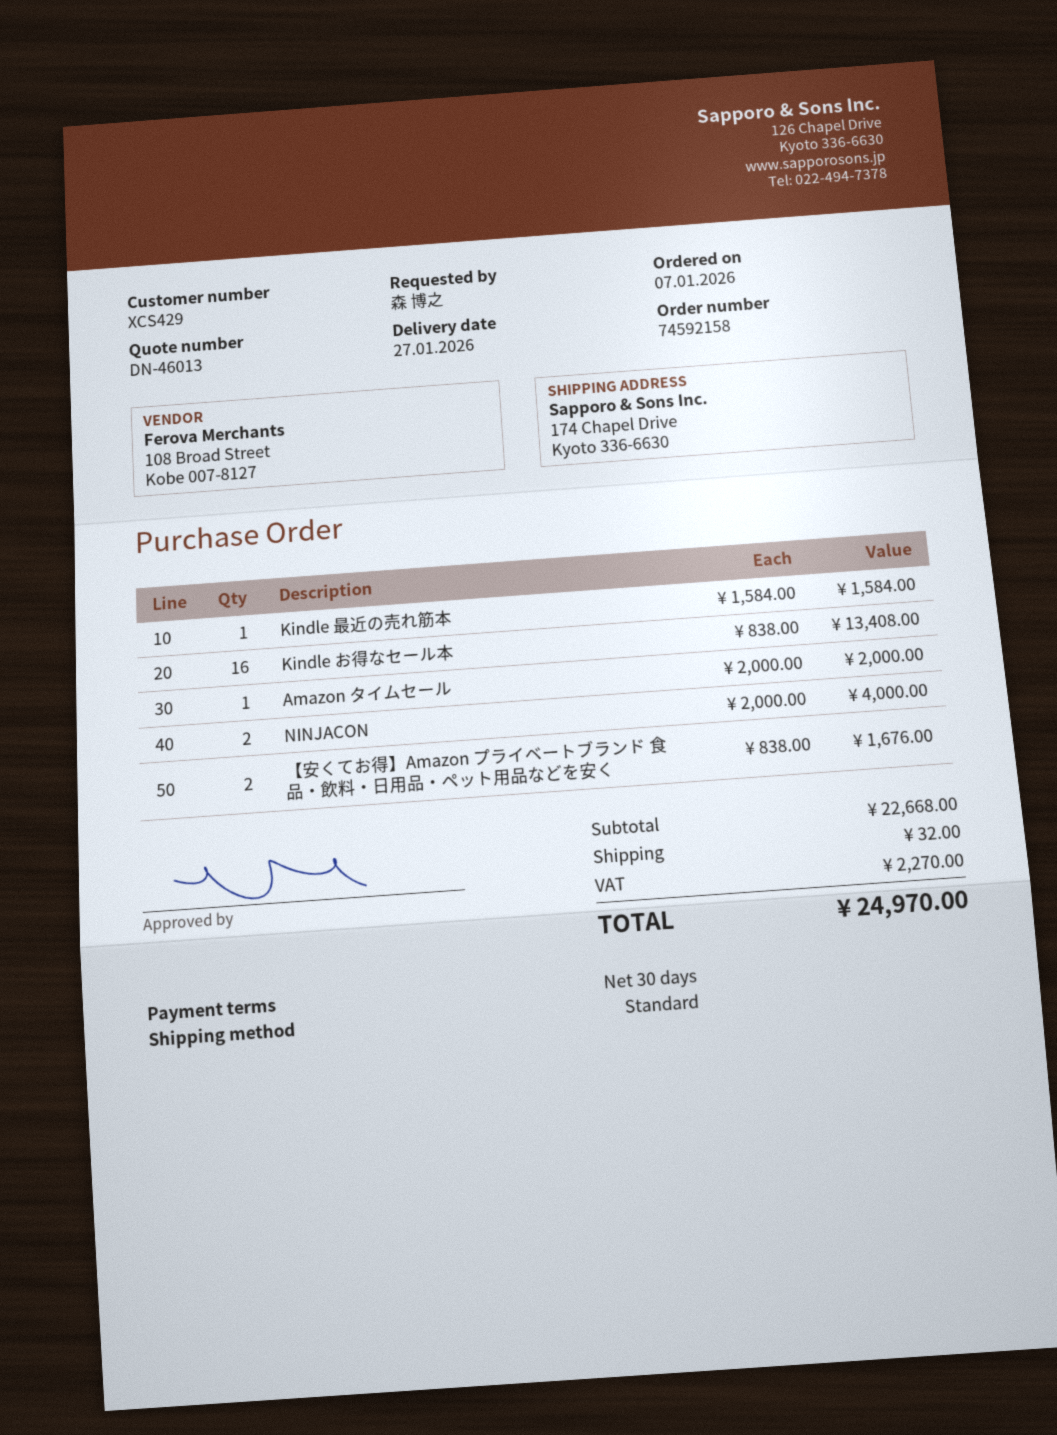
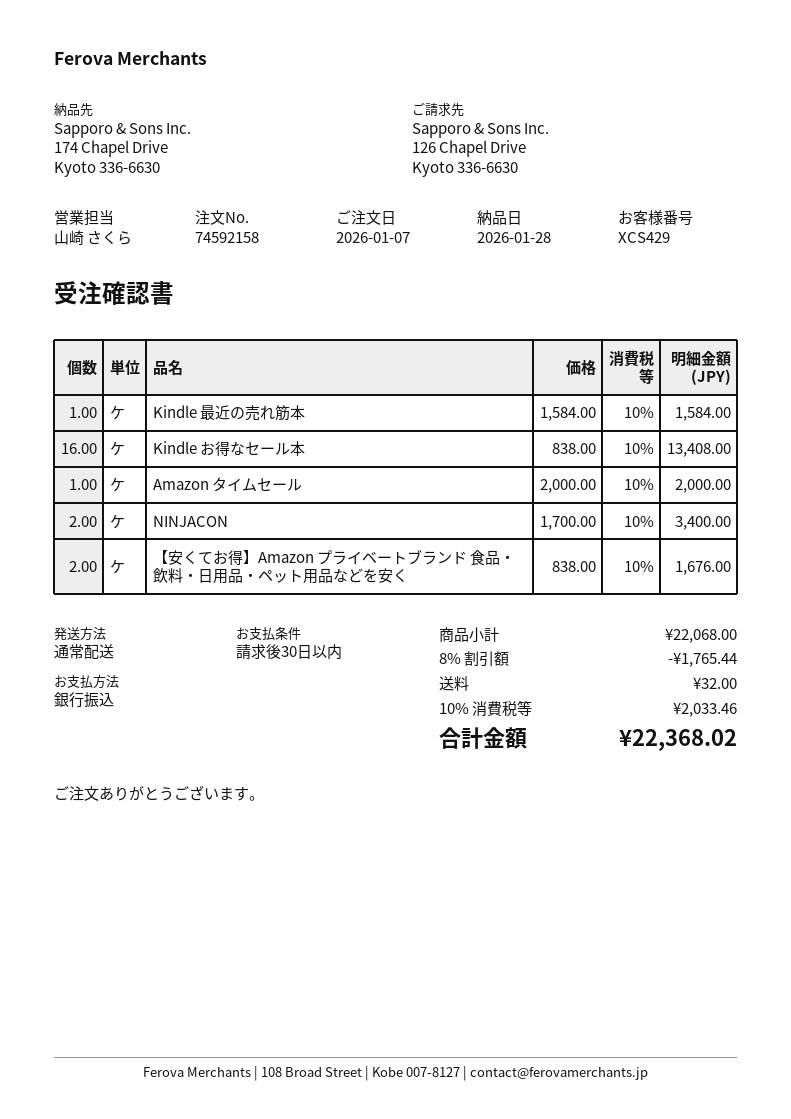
delivery date: 2026-01-27 -> 2026-01-28
NINJACON: 2 x 2000.00 = 4000.00 -> 2 x 1700.00 = 3400.00
subtotal: 22668.00 -> 22068.00
discount: none -> 8% = 1765.44
tax: 2270.00 -> 2033.46
total: 24970.00 -> 22368.02

